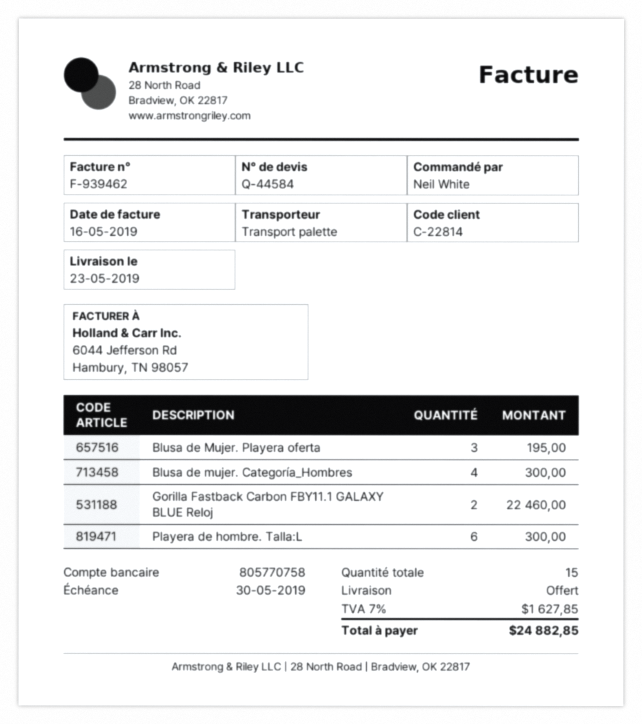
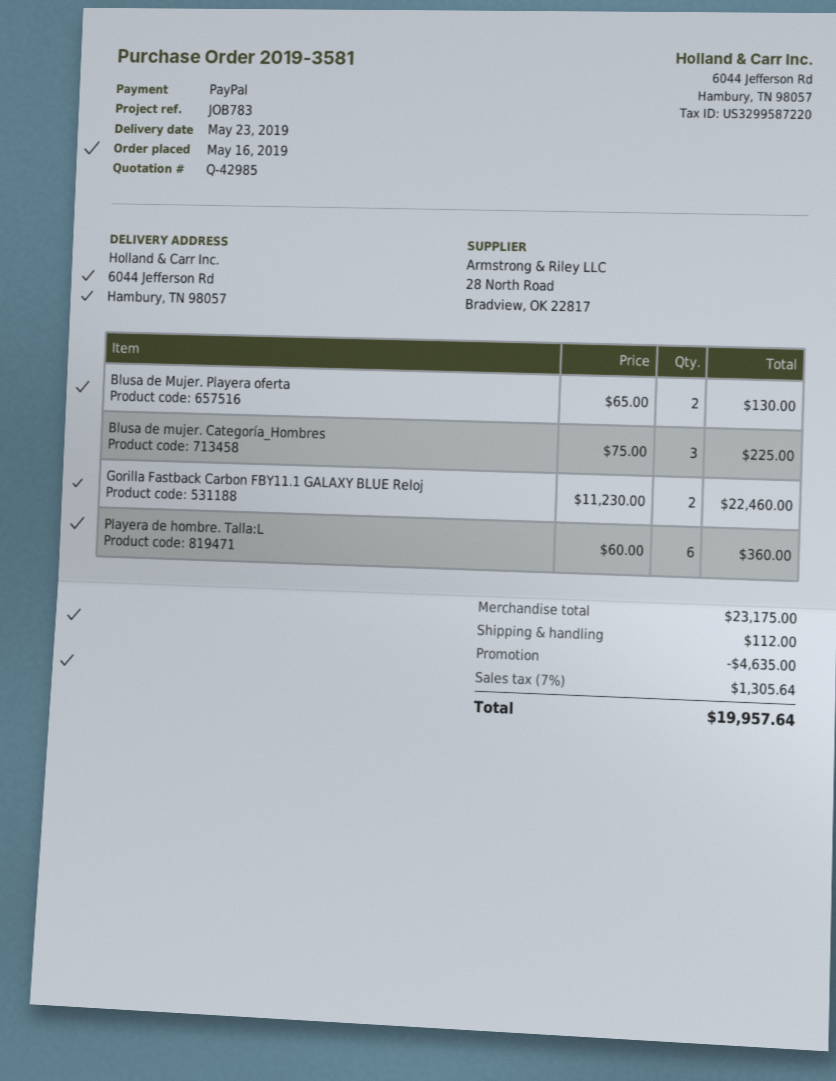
quote number: Q-44584 -> Q-42985
Blusa de Mujer. Playera oferta: 3 for 195.00 -> 2 for 130.00
Blusa de mujer. Categoría_Hombres: 4 for 300.00 -> 3 for 225.00
Playera de hombre. Talla:L: 6 for 300.00 -> 6 for 360.00
discount: none -> 4635.00
shipping: 0.00 -> 112.00
tax: 7% = 1627.85 -> 7% = 1305.64
total: 24882.85 -> 19957.64

